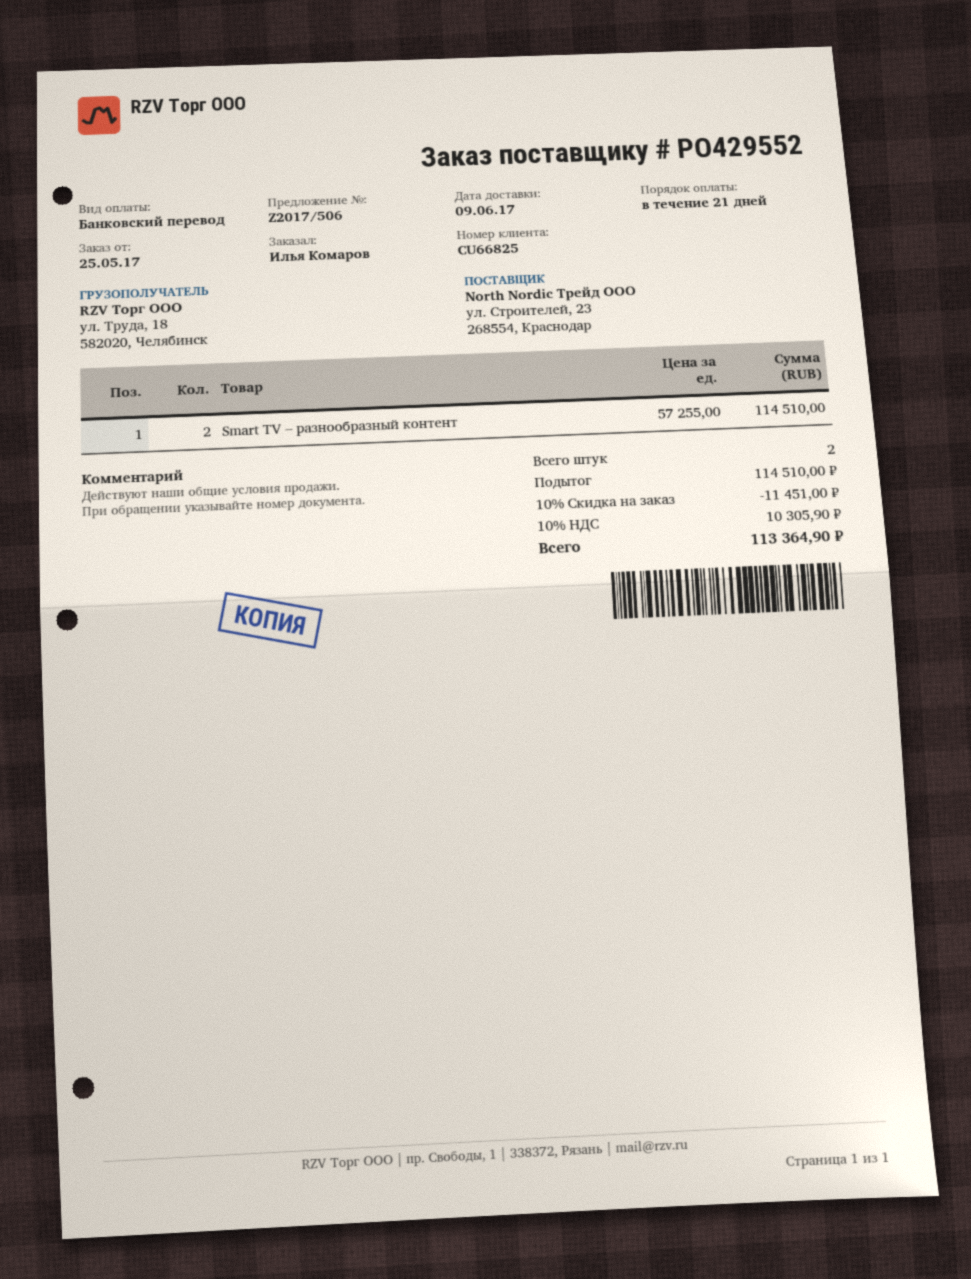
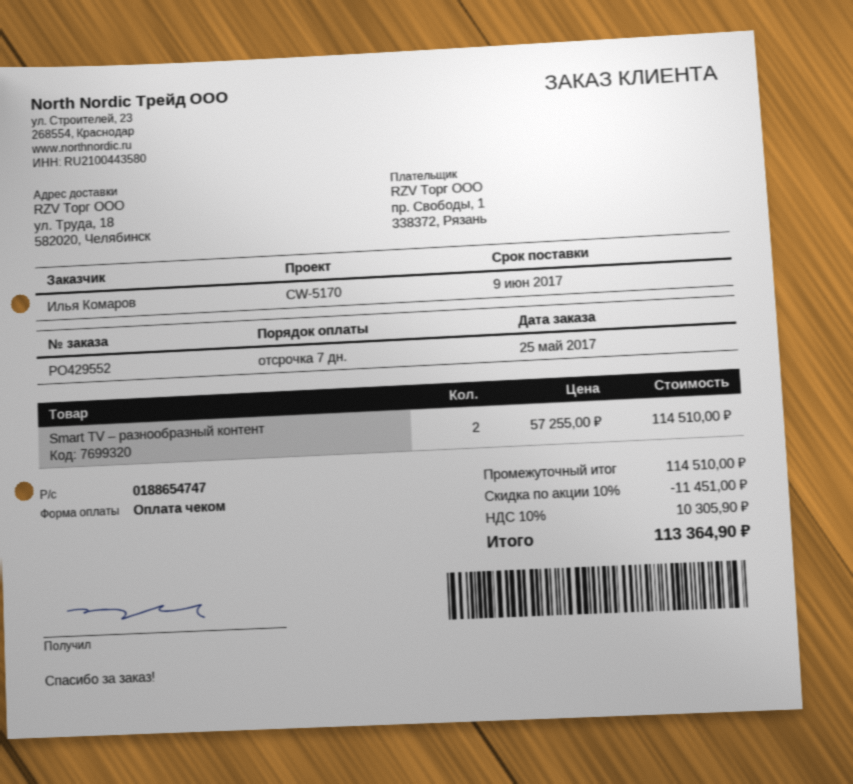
payment terms: 21 days -> 7 days
payment method: bank transfer -> cheque

